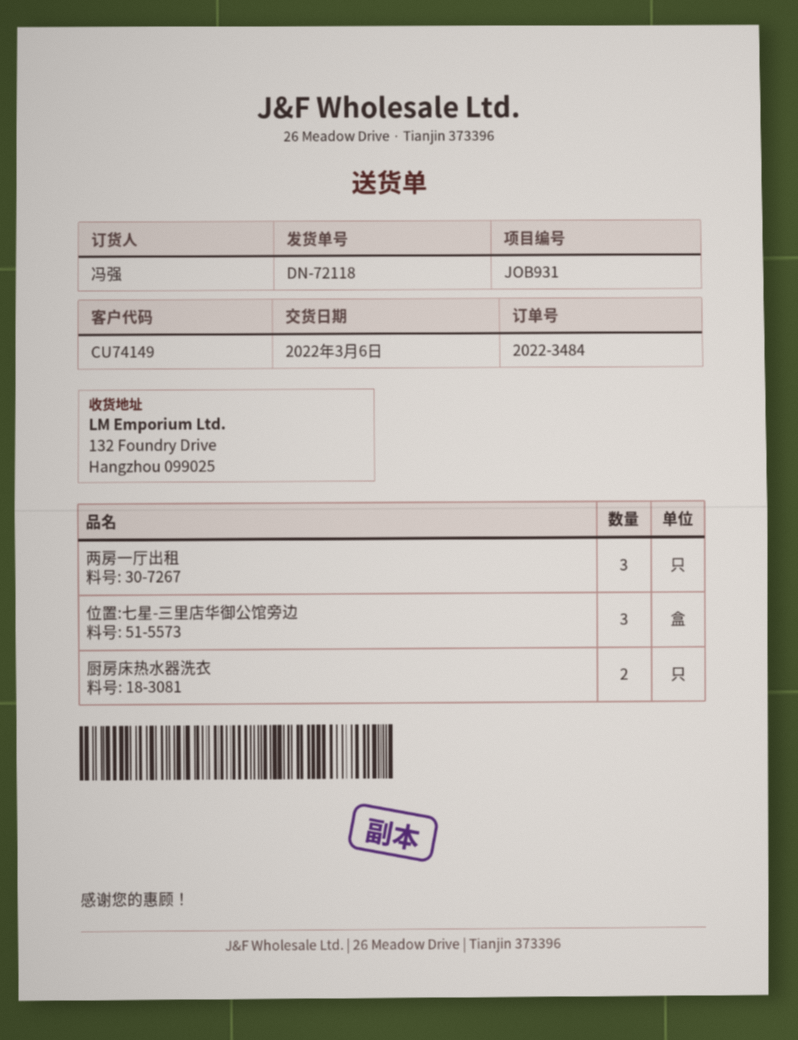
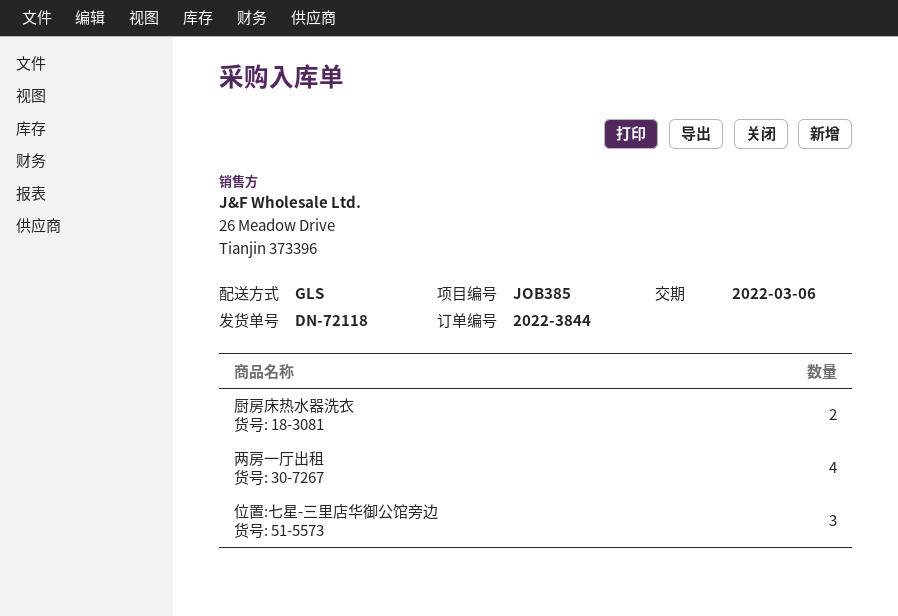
order number: 2022-3484 -> 2022-3844
reference: JOB931 -> JOB385
两房一厅出租: 3 -> 4

